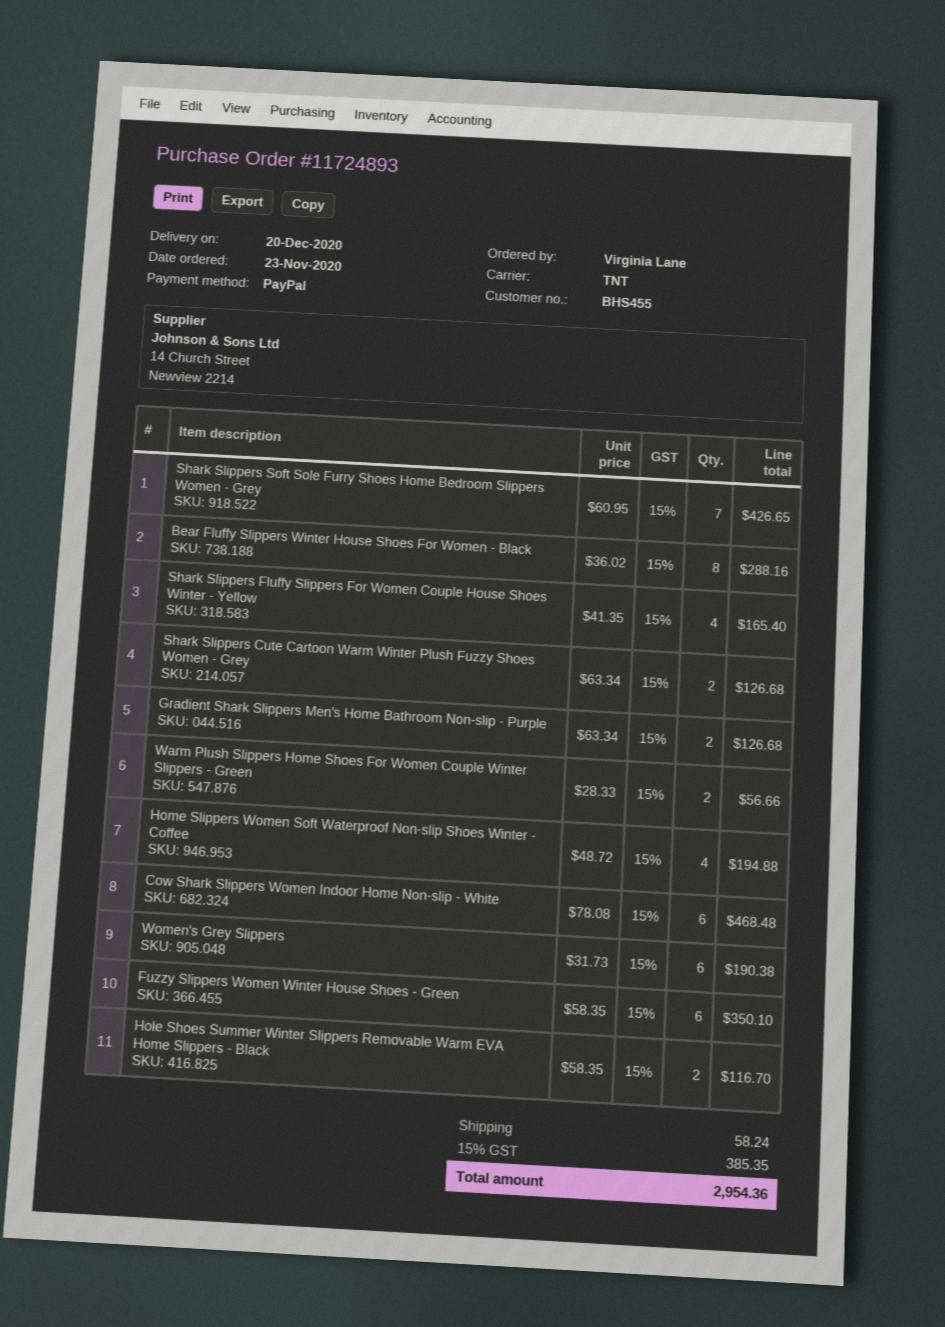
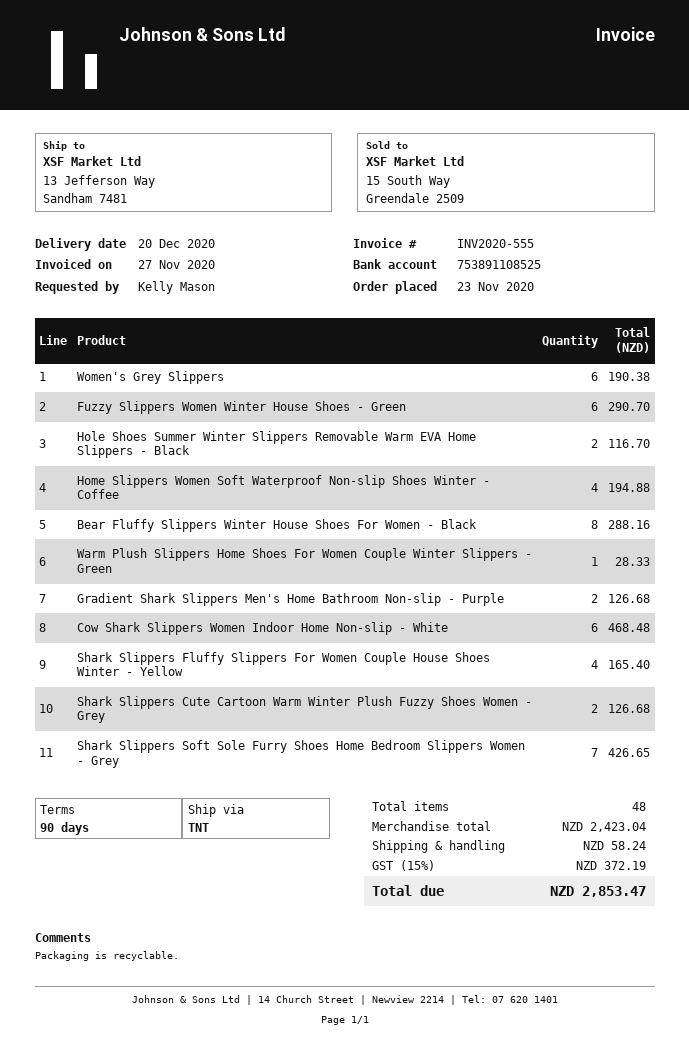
ordered by: Virginia Lane -> Kelly Mason
Warm Plush Slippers Home Shoes For Women Couple Winter Slippers - Green: 2 for 56.66 -> 1 for 28.33
Fuzzy Slippers Women Winter House Shoes - Green: 6 for 350.10 -> 6 for 290.70
tax: 15% = 385.35 -> 15% = 372.19
total: 2954.36 -> 2853.47

